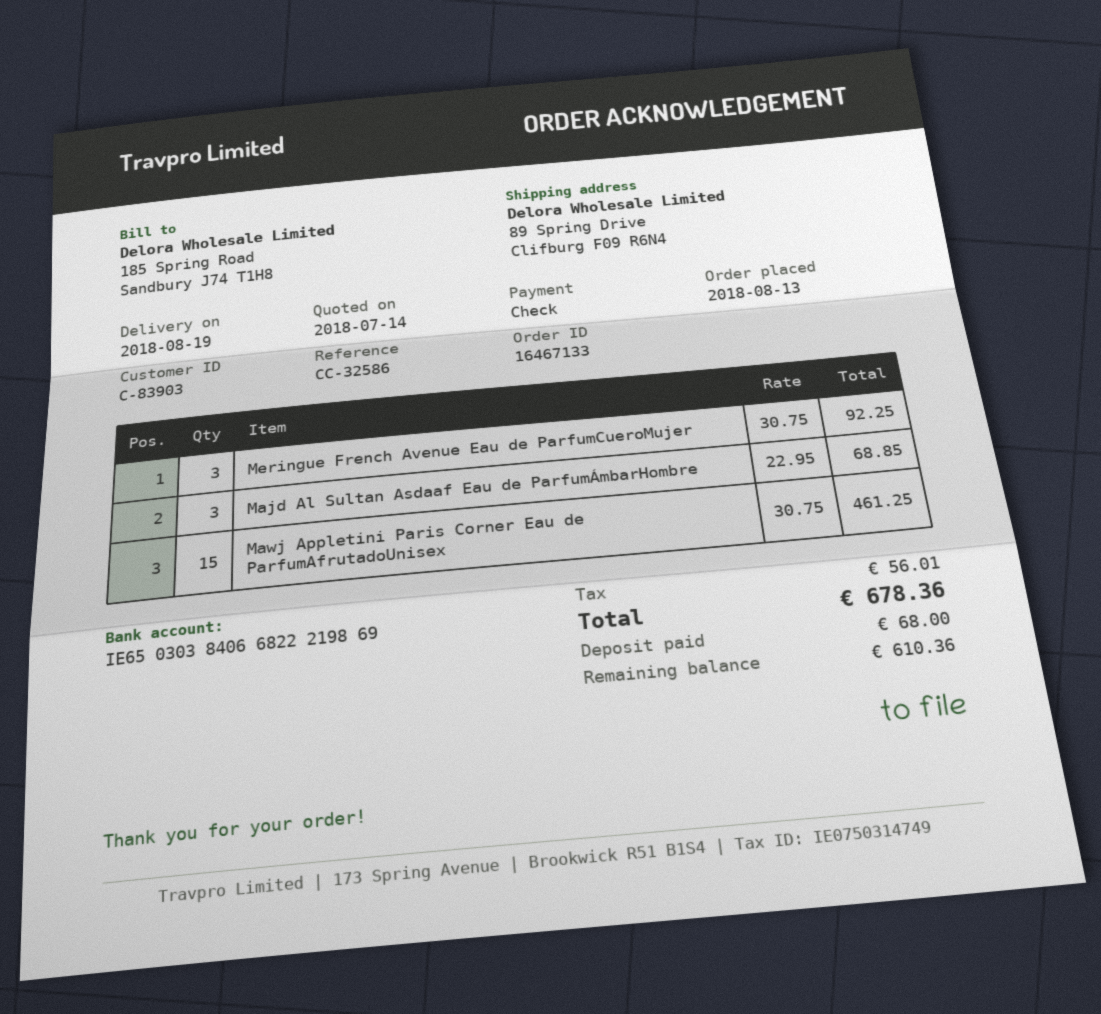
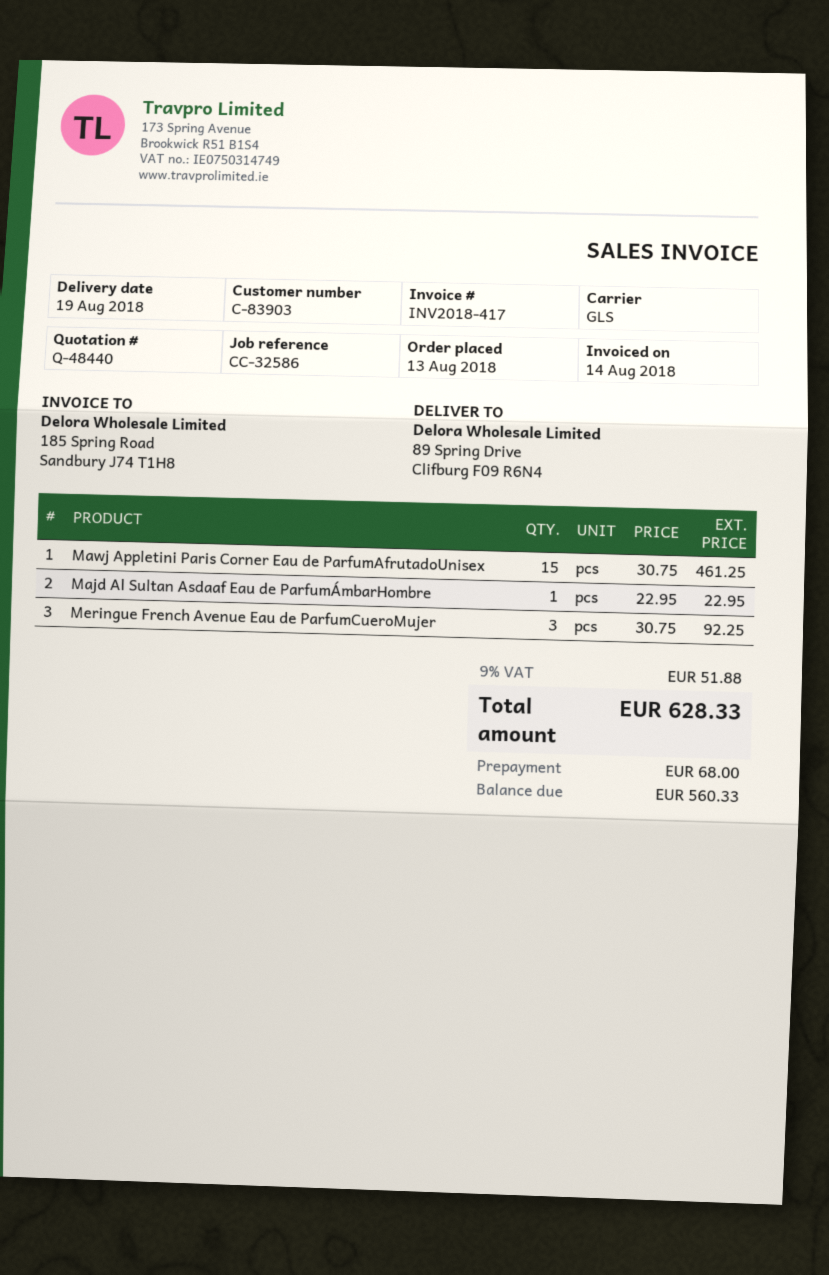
Majd Al Sultan Asdaaf Eau de ParfumÁmbarHombre: 3 x 22.95 = 68.85 -> 1 x 22.95 = 22.95
tax: 56.01 -> 51.88
total: 678.36 -> 628.33
balance: 610.36 -> 560.33

